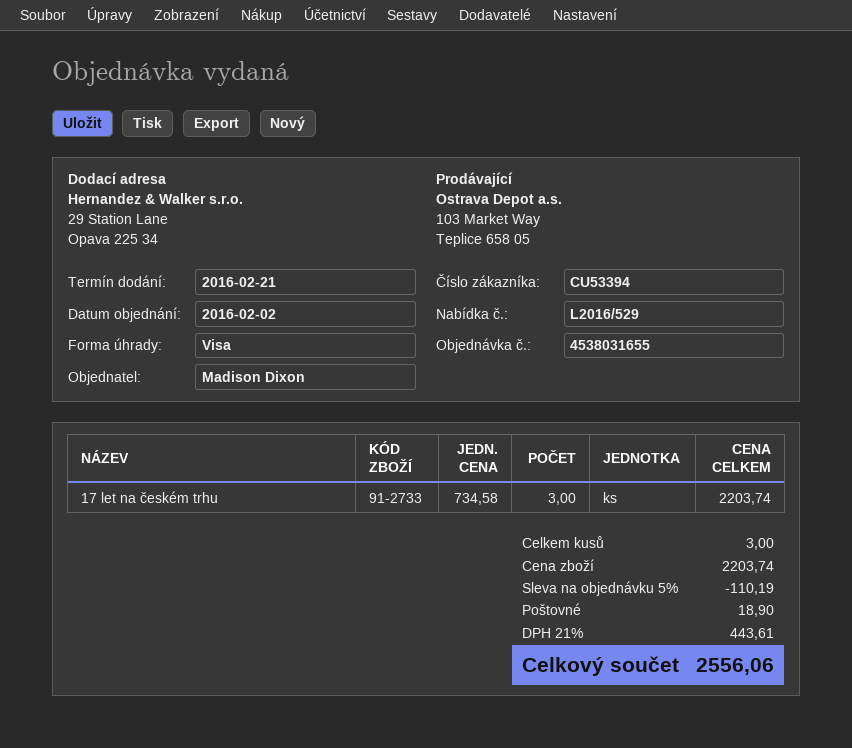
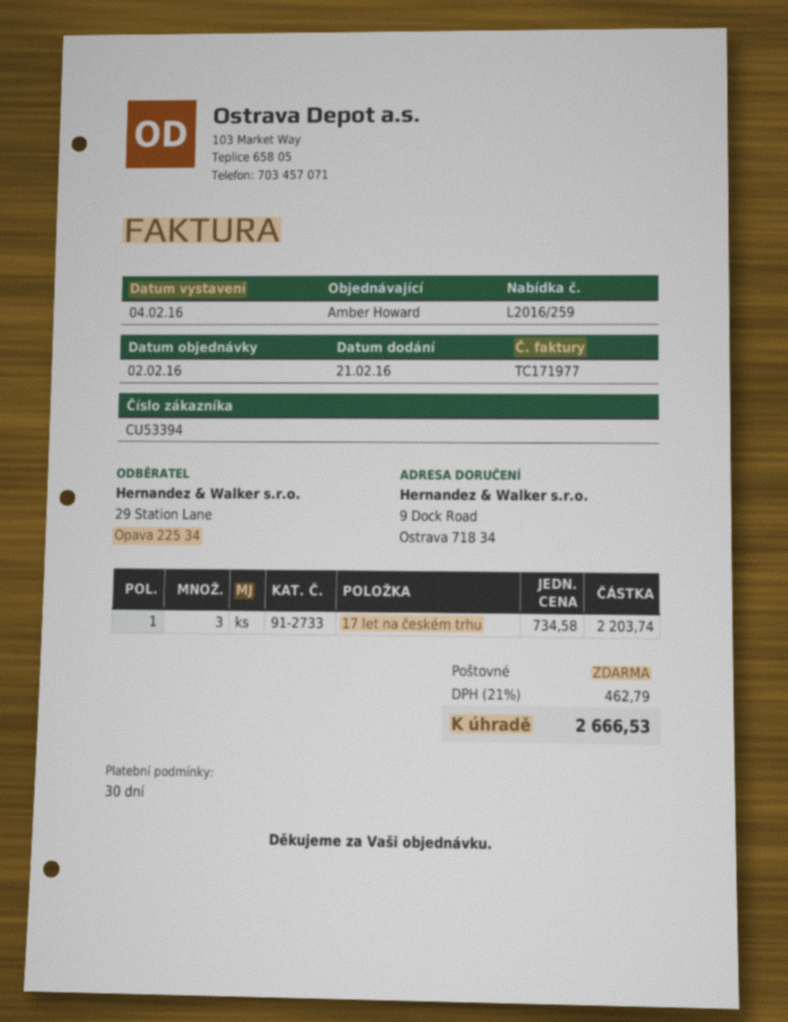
quote number: L2016/529 -> L2016/259
ordered by: Madison Dixon -> Amber Howard
ship to: 29 Station Lane, Opava 225 34 -> 9 Dock Road, Ostrava 718 34
discount: 5% = 110.19 -> none
shipping: 18.90 -> 0.00
tax: 21% = 443.61 -> 21% = 462.79
total: 2556.06 -> 2666.53

